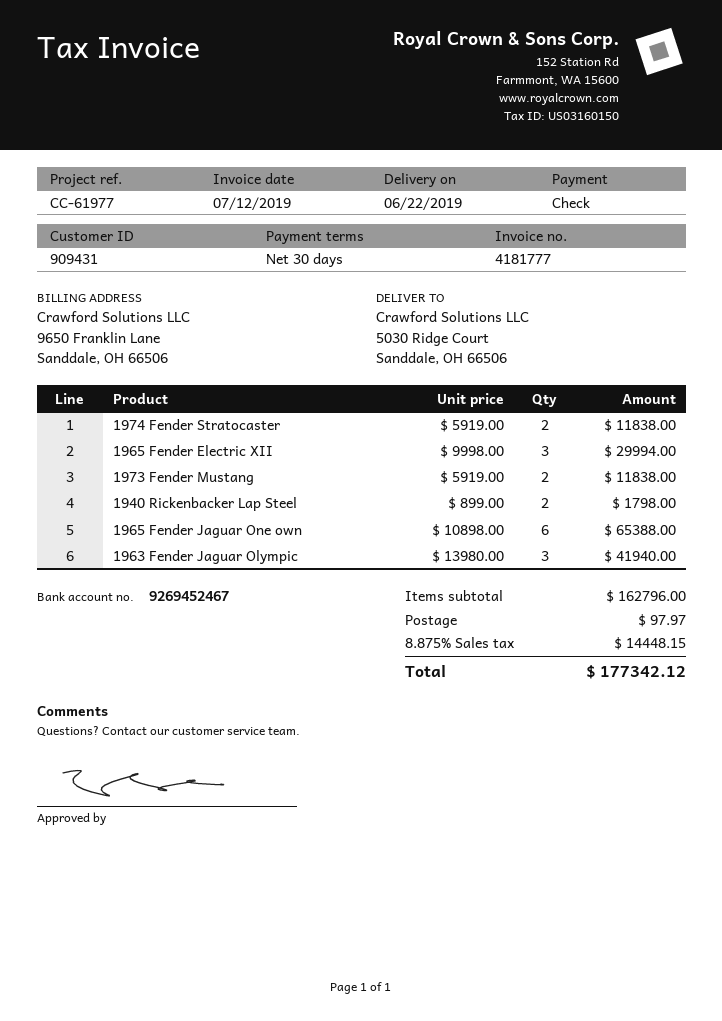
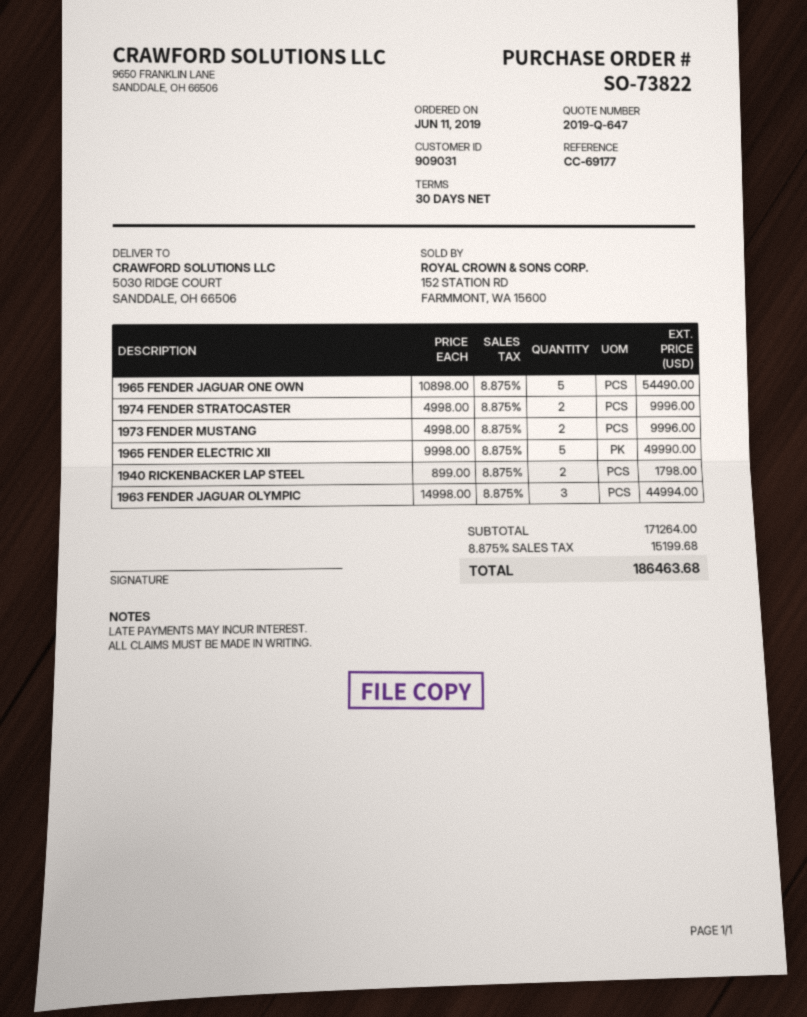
customer number: 909431 -> 909031
reference: CC-61977 -> CC-69177
1974 Fender Stratocaster: 2 x 5919.00 = 11838.00 -> 2 x 4998.00 = 9996.00
1965 Fender Electric XII: 3 x 9998.00 = 29994.00 -> 5 x 9998.00 = 49990.00
1973 Fender Mustang: 2 x 5919.00 = 11838.00 -> 2 x 4998.00 = 9996.00
1965 Fender Jaguar One own: 6 x 10898.00 = 65388.00 -> 5 x 10898.00 = 54490.00
1963 Fender Jaguar Olympic: 3 x 13980.00 = 41940.00 -> 3 x 14998.00 = 44994.00
subtotal: 162796.00 -> 171264.00
shipping: 97.97 -> none
tax: 8.875% = 14448.15 -> 8.875% = 15199.68
total: 177342.12 -> 186463.68

